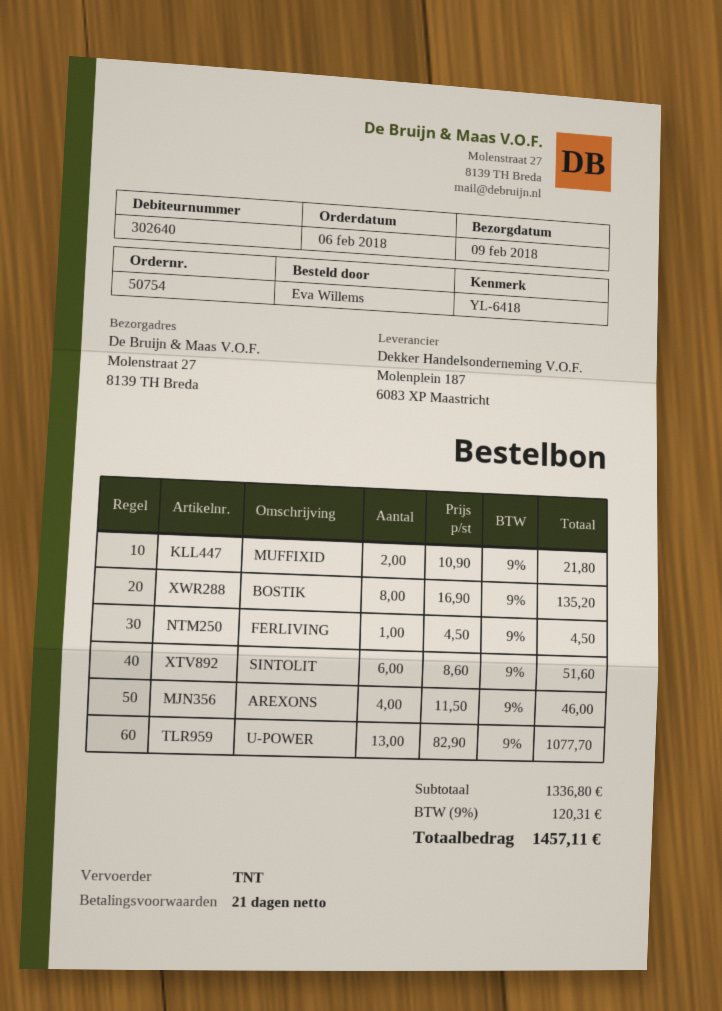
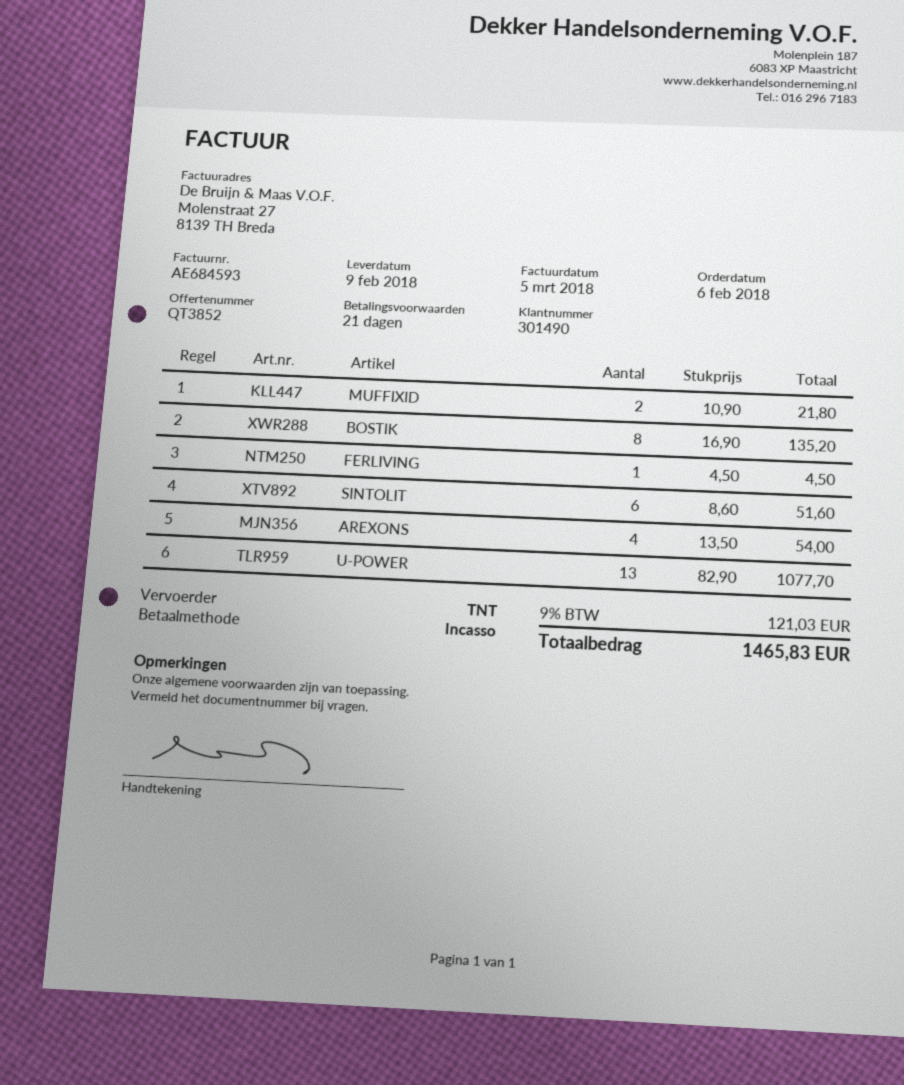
customer number: 302640 -> 301490
AREXONS: 4 x 11.50 = 46.00 -> 4 x 13.50 = 54.00
tax: 9% = 120.31 -> 9% = 121.03
total: 1457.11 -> 1465.83

